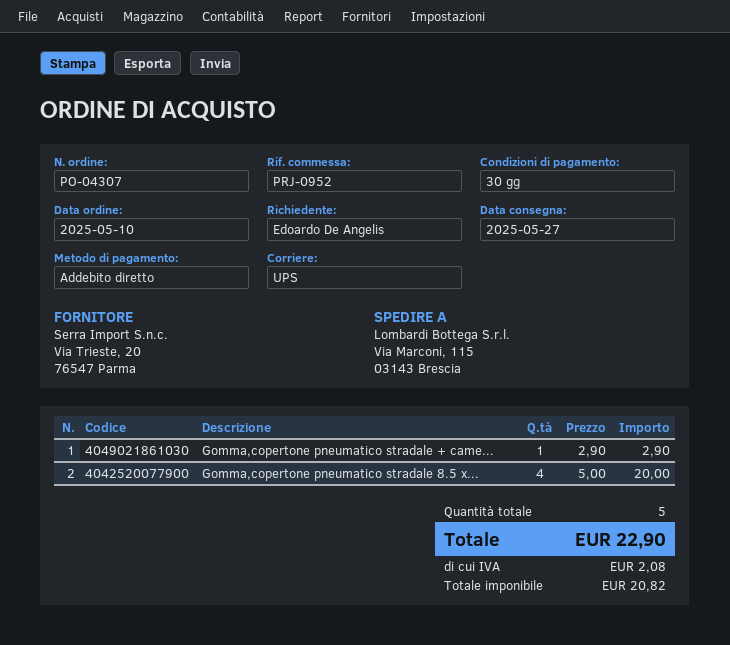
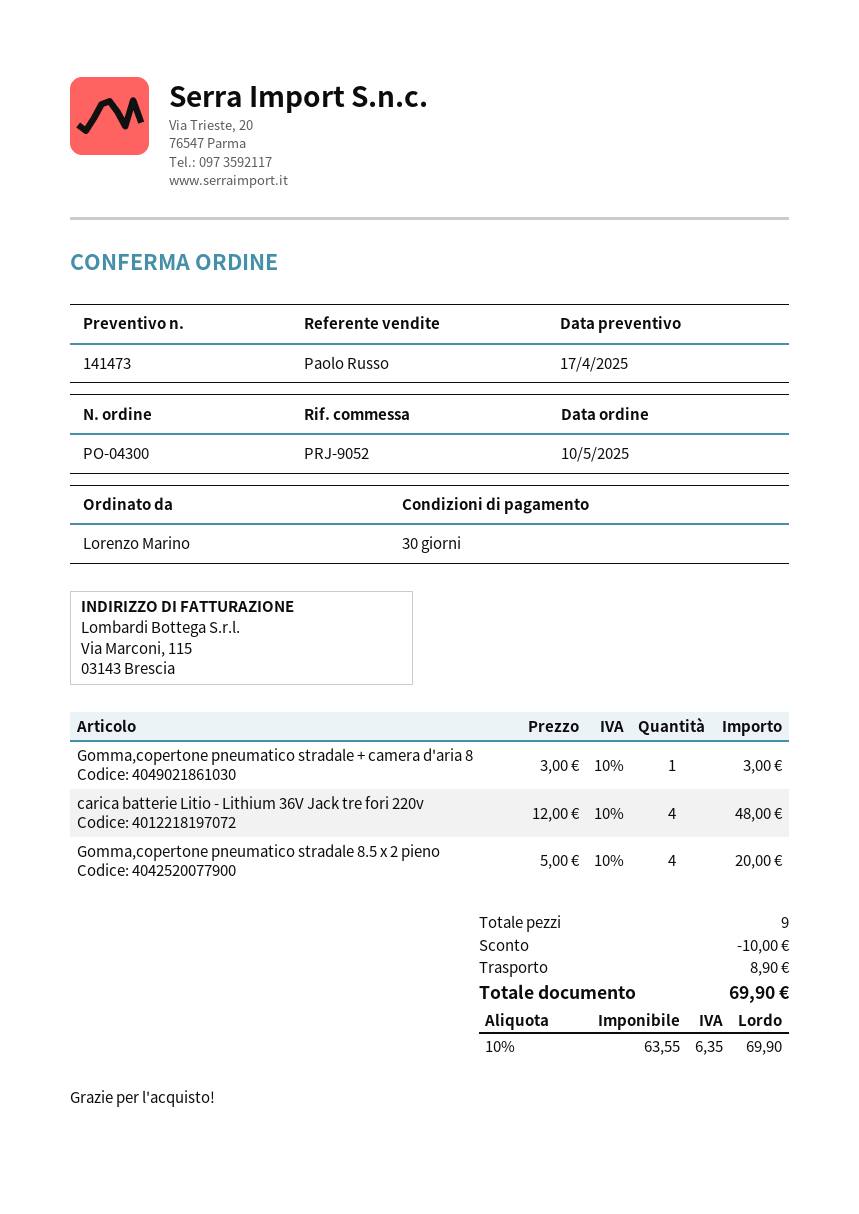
order number: PO-04307 -> PO-04300
reference: PRJ-0952 -> PRJ-9052
ordered by: Edoardo De Angelis -> Lorenzo Marino
Gomma,copertone pneumatico stradale + came...: 1 x 2.90 = 2.90 -> 1 x 3.00 = 3.00
carica batterie Litio - Lithium 36V Jack tre fori 220v: none -> 4 x 12.00 = 48.00
total quantity: 5 -> 9
discount: none -> 10.00
shipping: none -> 8.90
net: 20.82 -> 63.55
tax: 2.08 -> 6.35
total: 22.90 -> 69.90

